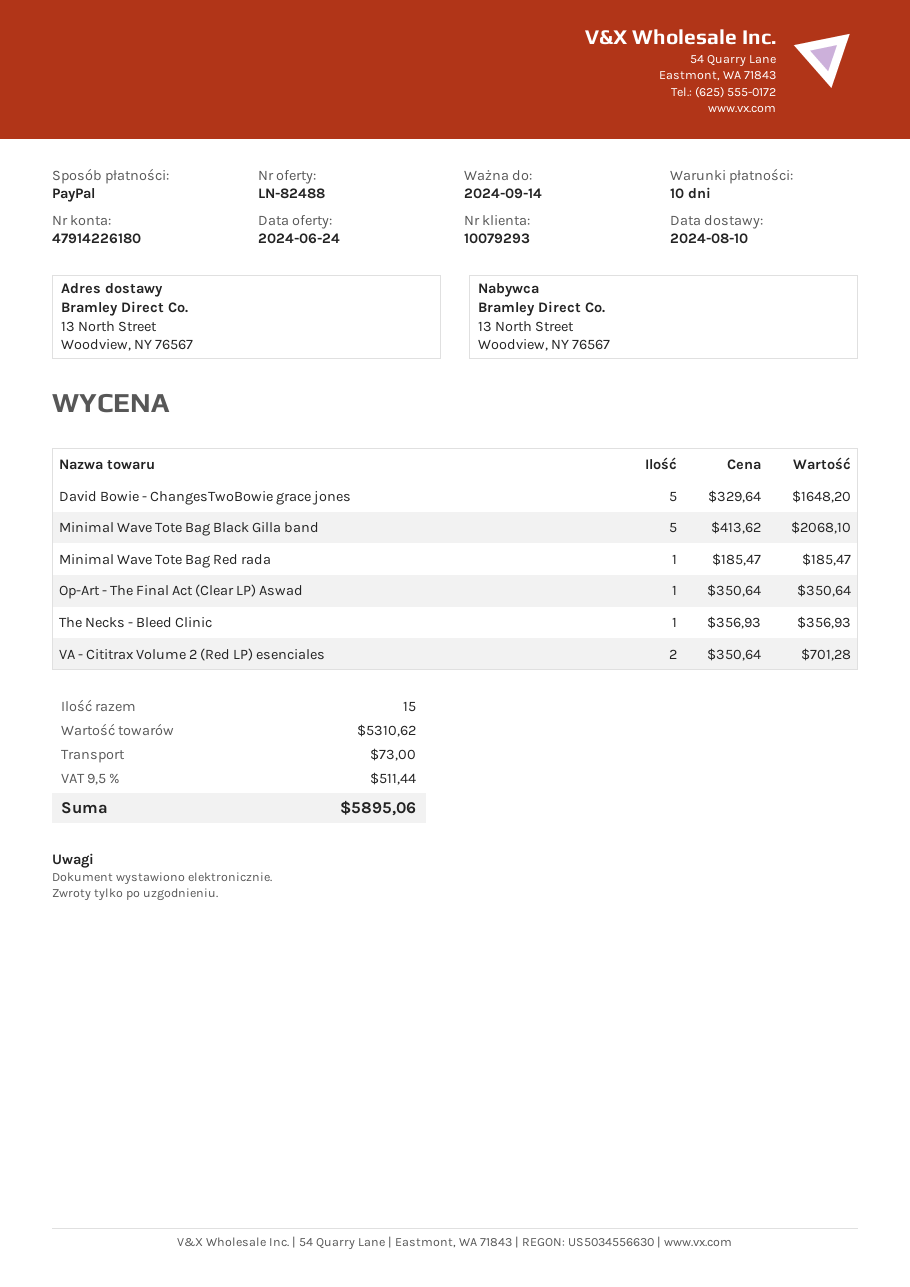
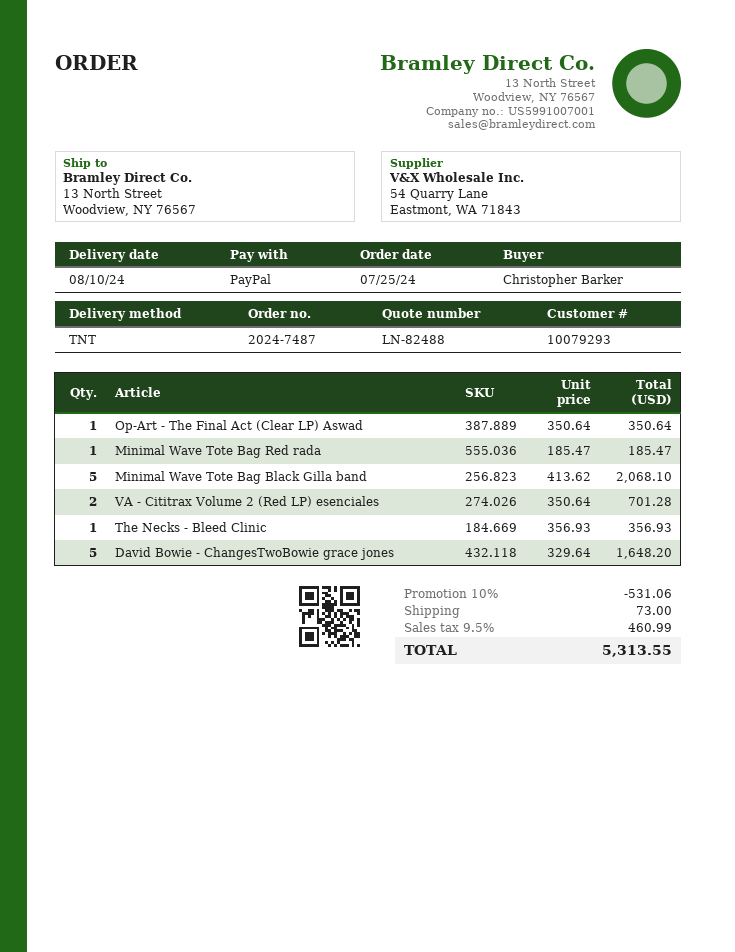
discount: none -> 10% = 531.06
tax: 9.5% = 511.44 -> 9.5% = 460.99
total: 5895.06 -> 5313.55

